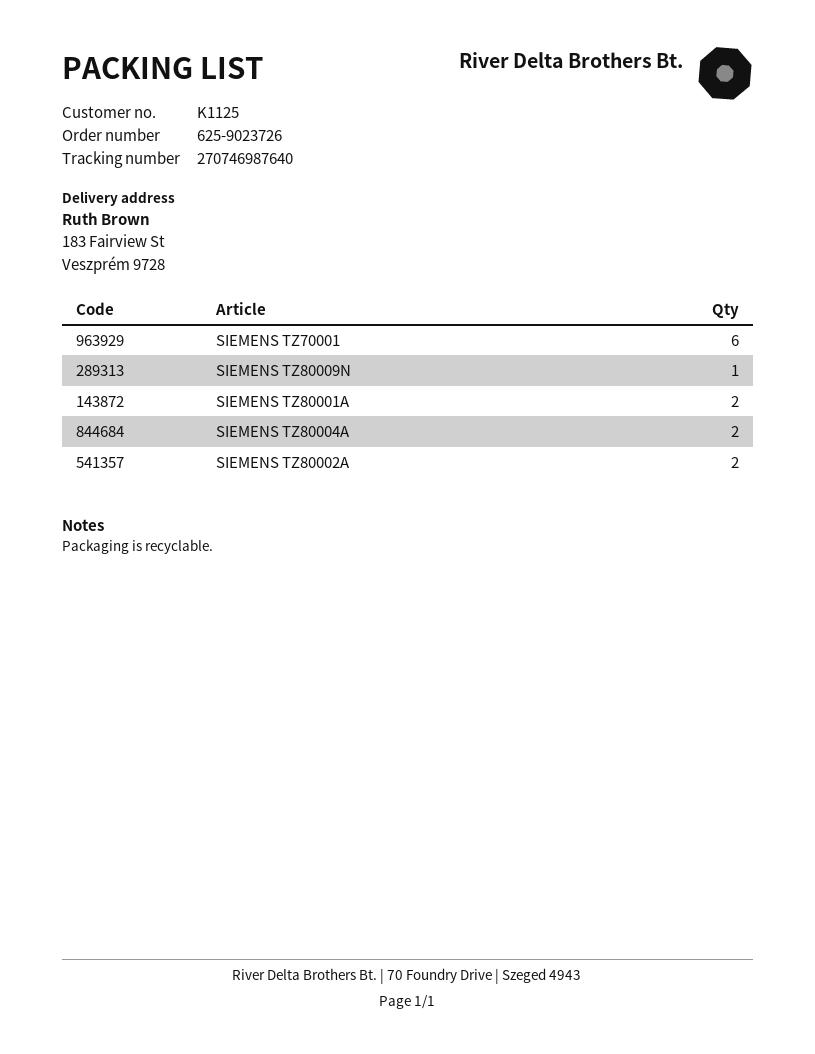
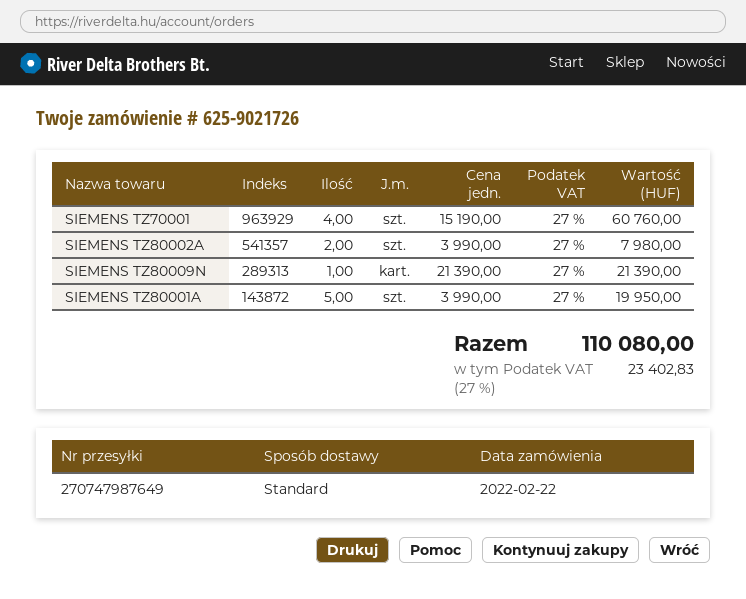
order number: 625-9023726 -> 625-9021726
tracking number: 270746987640 -> 270747987649
SIEMENS TZ70001: 6 -> 4
SIEMENS TZ80001A: 2 -> 5
SIEMENS TZ80004A: 2 -> none

